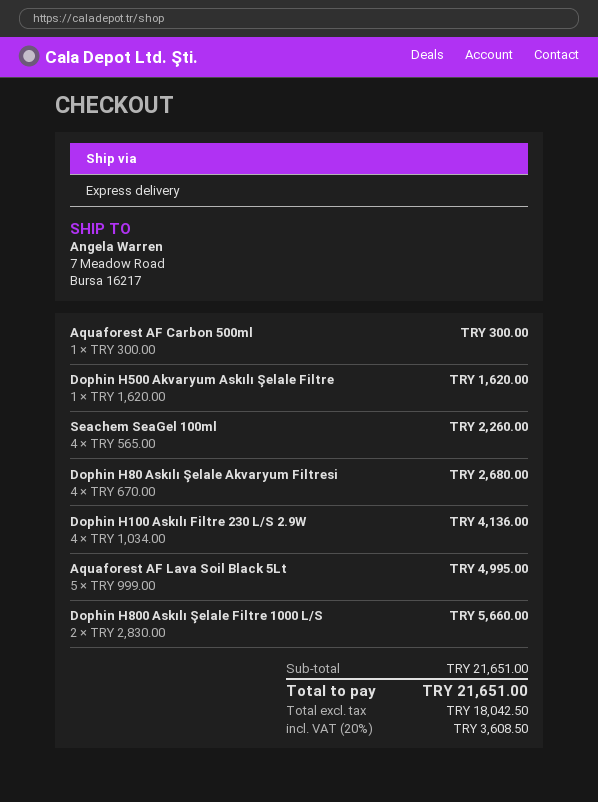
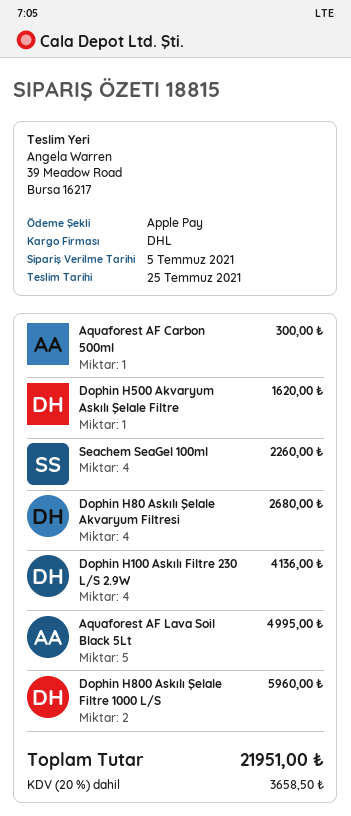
shipping method: express -> DHL
ship to: 7 Meadow Road, Bursa 16217 -> 39 Meadow Road, Bursa 16217
Dophin H800 Askılı Şelale Filtre 1000 L/S: 2 for 5660.00 -> 2 for 5960.00
tax: 20% = 3608.50 -> 20% = 3658.50
total: 21651.00 -> 21951.00

